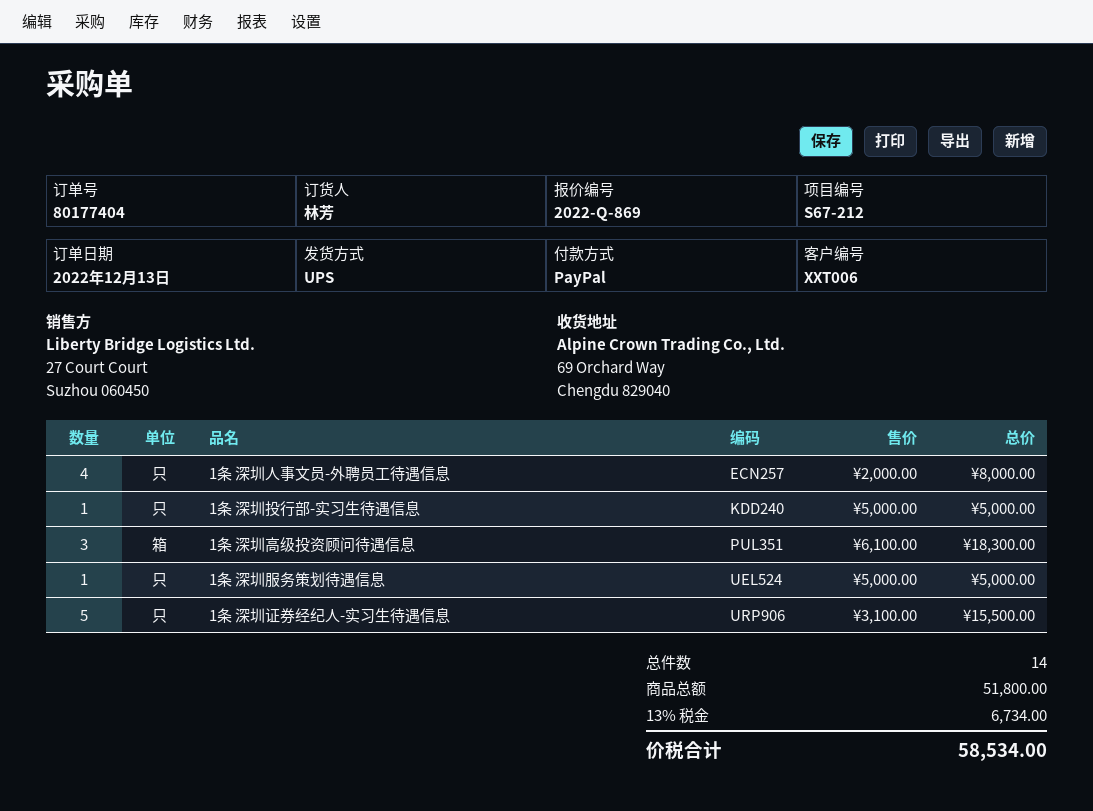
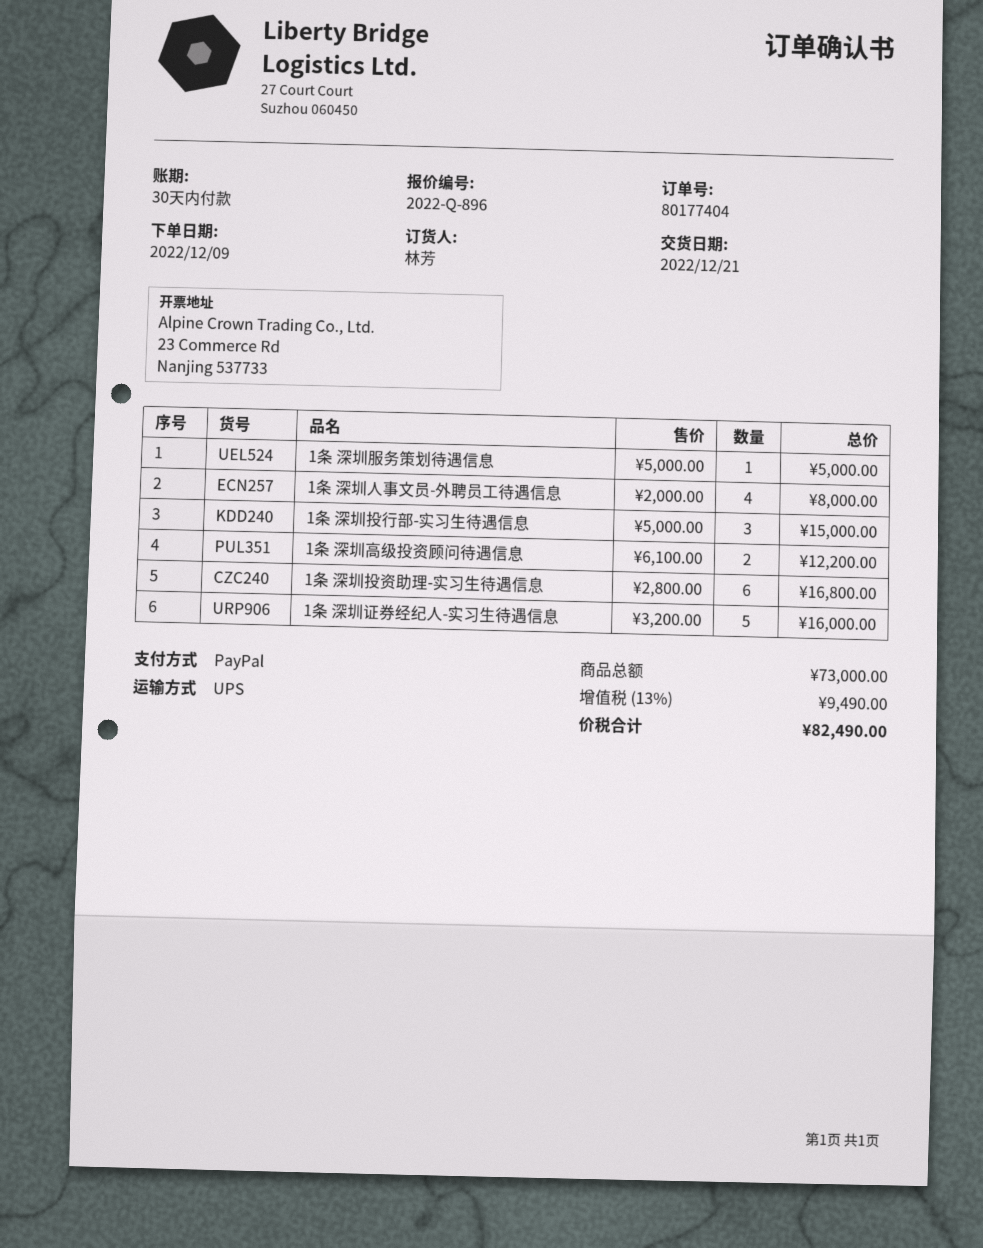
quote number: 2022-Q-869 -> 2022-Q-896
order date: 2022-12-13 -> 2022-12-09
1条 深圳投行部-实习生待遇信息: 1 x 5000.00 = 5000.00 -> 3 x 5000.00 = 15000.00
1条 深圳高级投资顾问待遇信息: 3 x 6100.00 = 18300.00 -> 2 x 6100.00 = 12200.00
1条 深圳证券经纪人-实习生待遇信息: 5 x 3100.00 = 15500.00 -> 5 x 3200.00 = 16000.00
1条 深圳投资助理-实习生待遇信息: none -> 6 x 2800.00 = 16800.00
subtotal: 51800.00 -> 73000.00
tax: 13% = 6734.00 -> 13% = 9490.00
total: 58534.00 -> 82490.00

